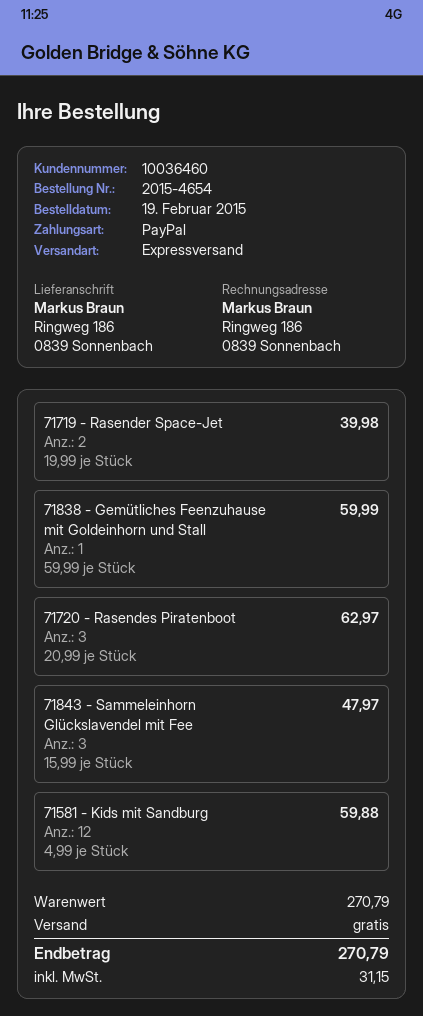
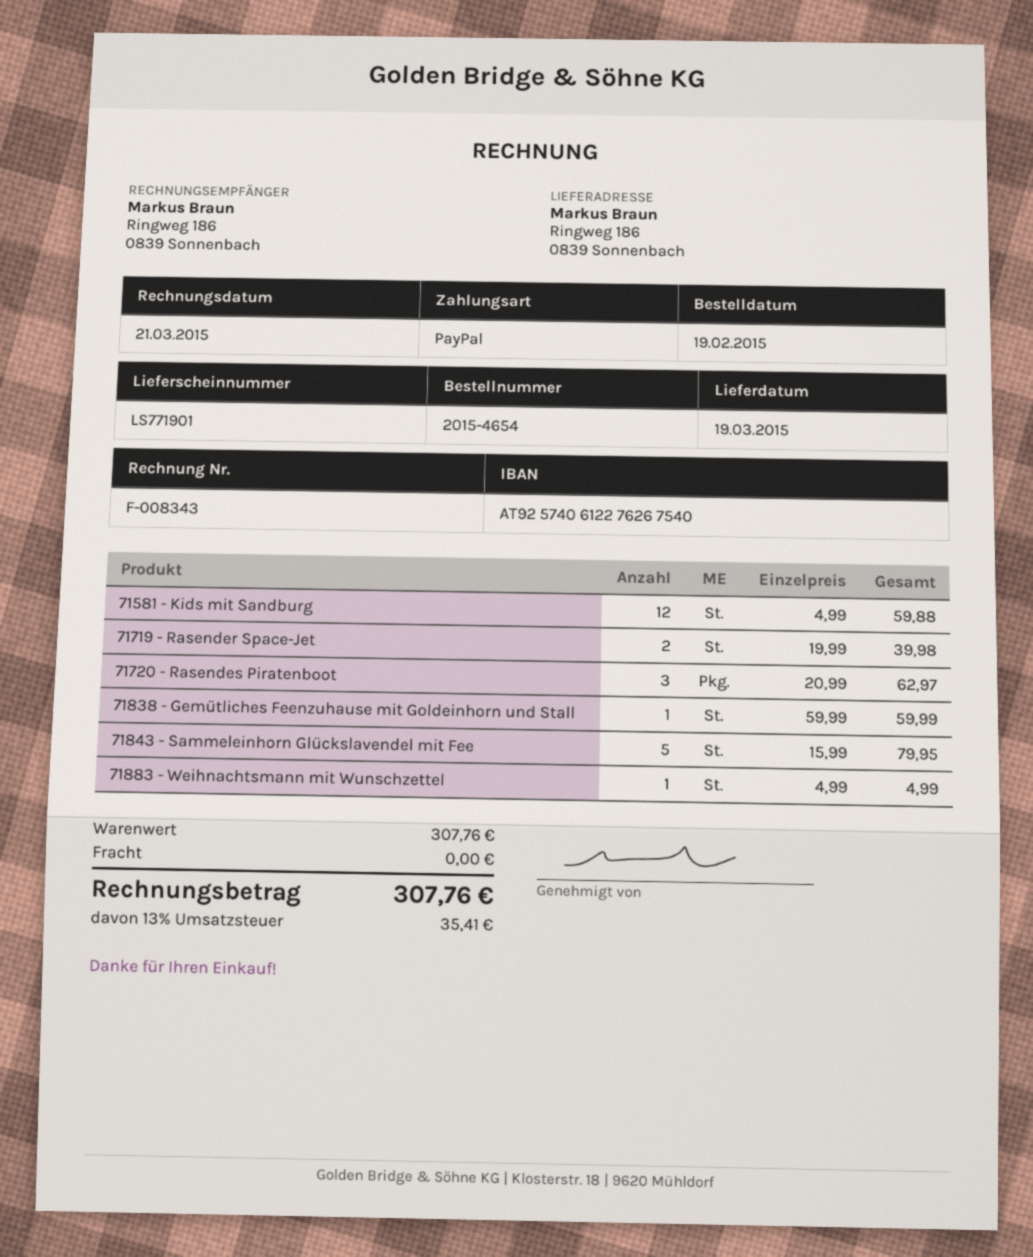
71843 - Sammeleinhorn Glückslavendel mit Fee: 3 x 15.99 = 47.97 -> 5 x 15.99 = 79.95
71883 - Weihnachtsmann mit Wunschzettel: none -> 1 x 4.99 = 4.99
subtotal: 270.79 -> 307.76
tax: 31.15 -> 35.41
total: 270.79 -> 307.76

